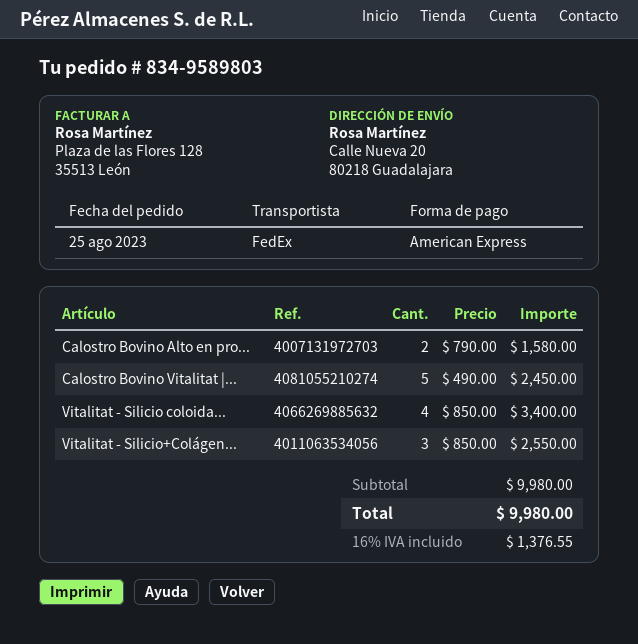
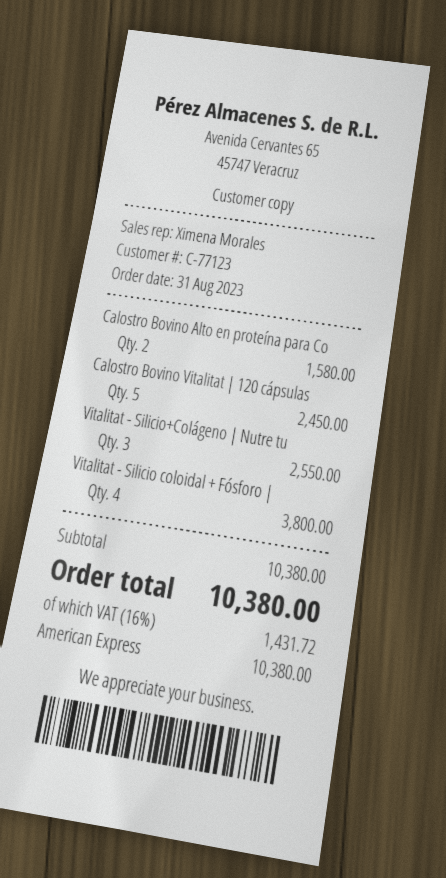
order date: 2023-08-25 -> 2023-08-31
Vitalitat - Silicio coloida...: 4 for 3400.00 -> 4 for 3800.00
subtotal: 9980.00 -> 10380.00
tax: 16% = 1376.55 -> 16% = 1431.72
total: 9980.00 -> 10380.00

